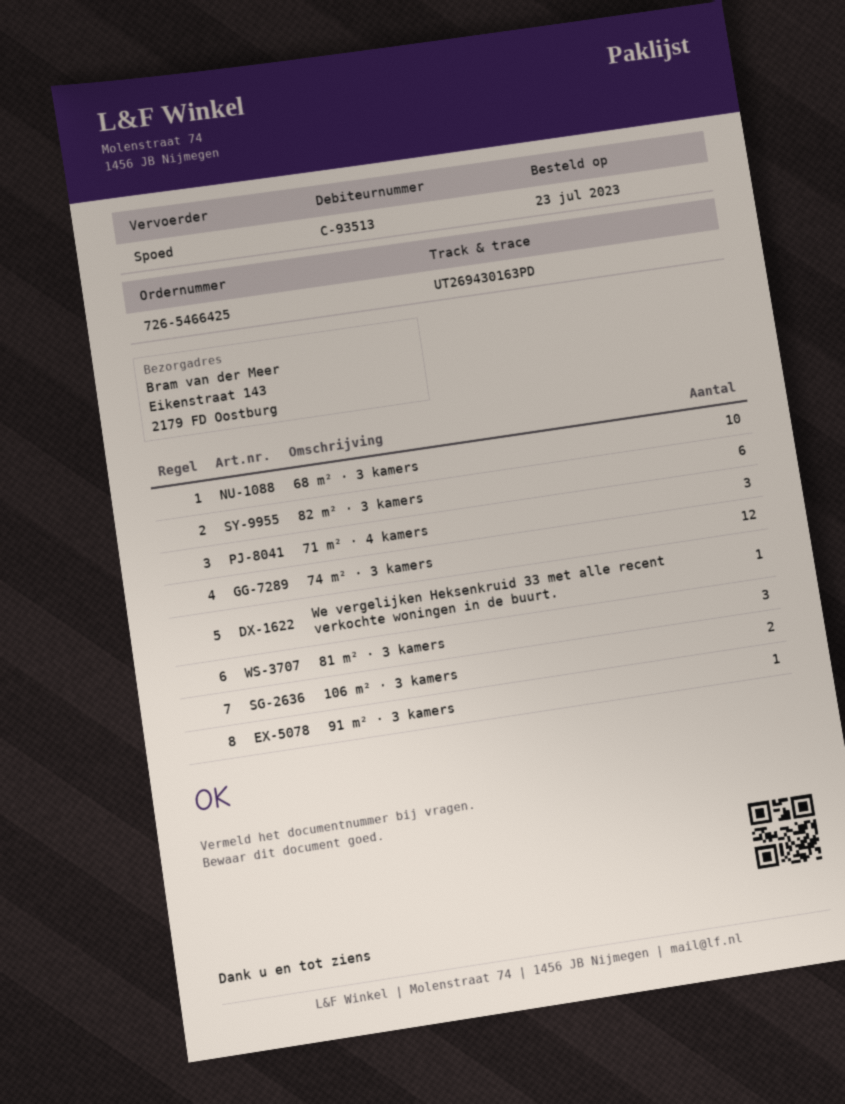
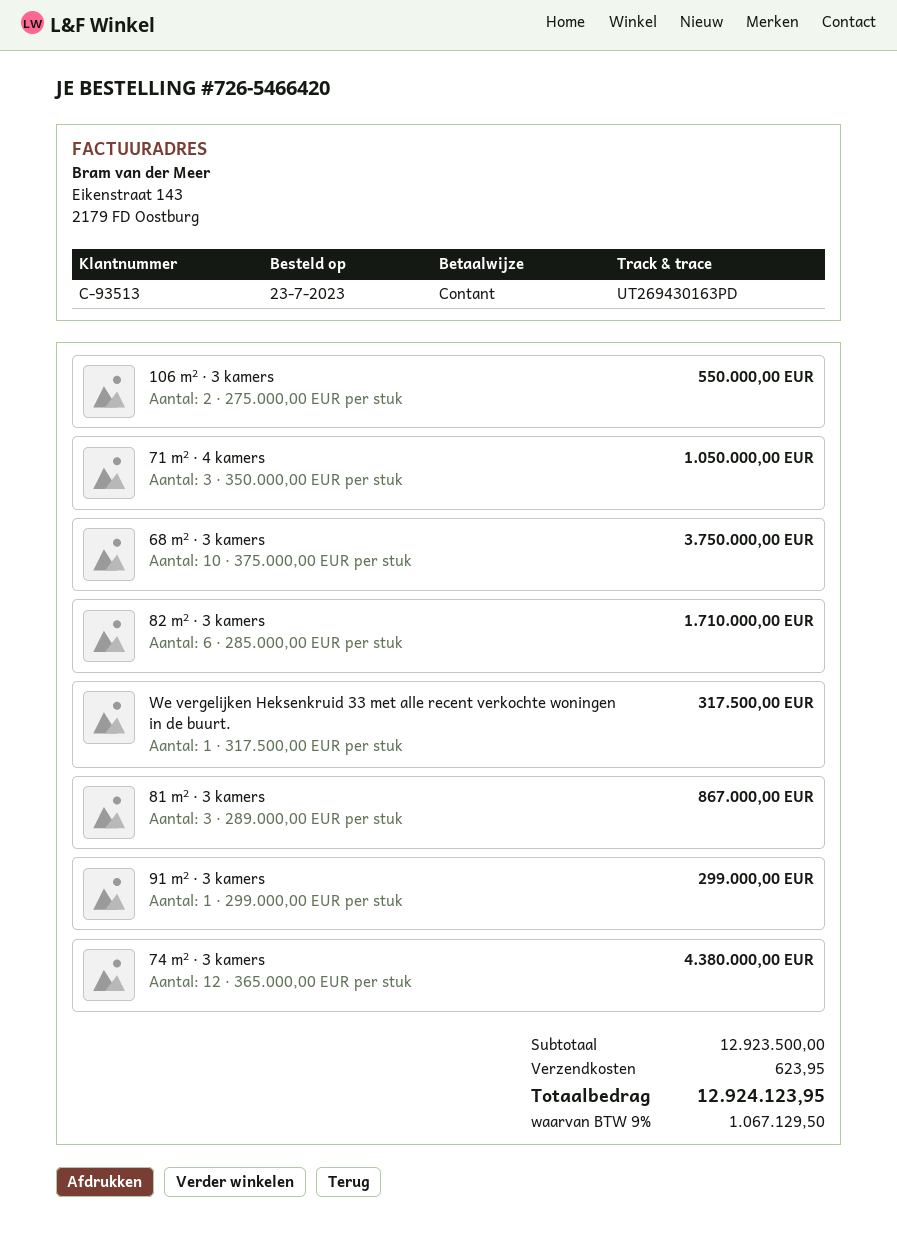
order number: 726-5466425 -> 726-5466420

